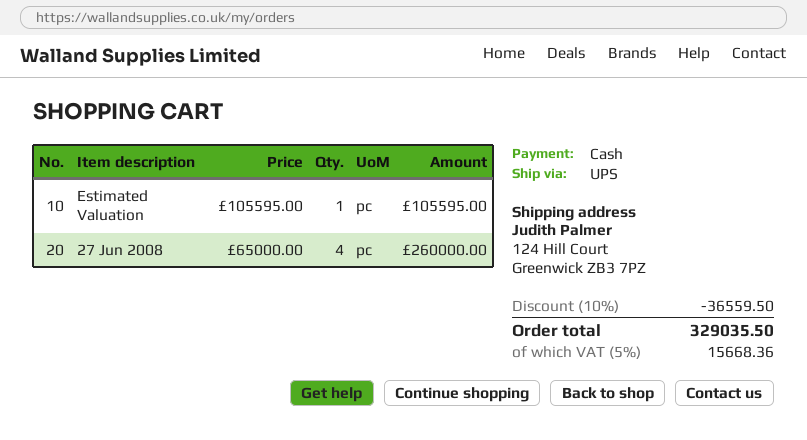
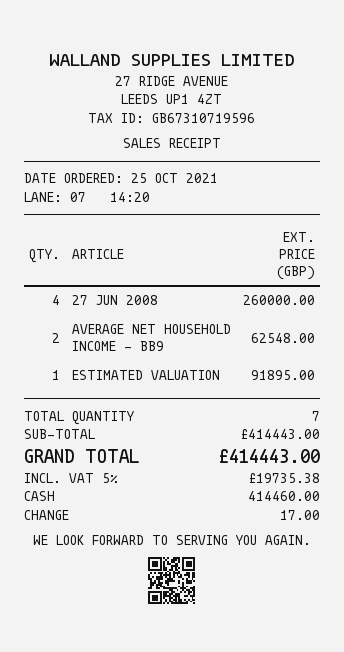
Estimated Valuation: 1 for 105595.00 -> 1 for 91895.00
AVERAGE NET HOUSEHOLD INCOME - BB9: none -> 2 for 62548.00
discount: 10% = 36559.50 -> none
tax: 5% = 15668.36 -> 5% = 19735.38
total: 329035.50 -> 414443.00

